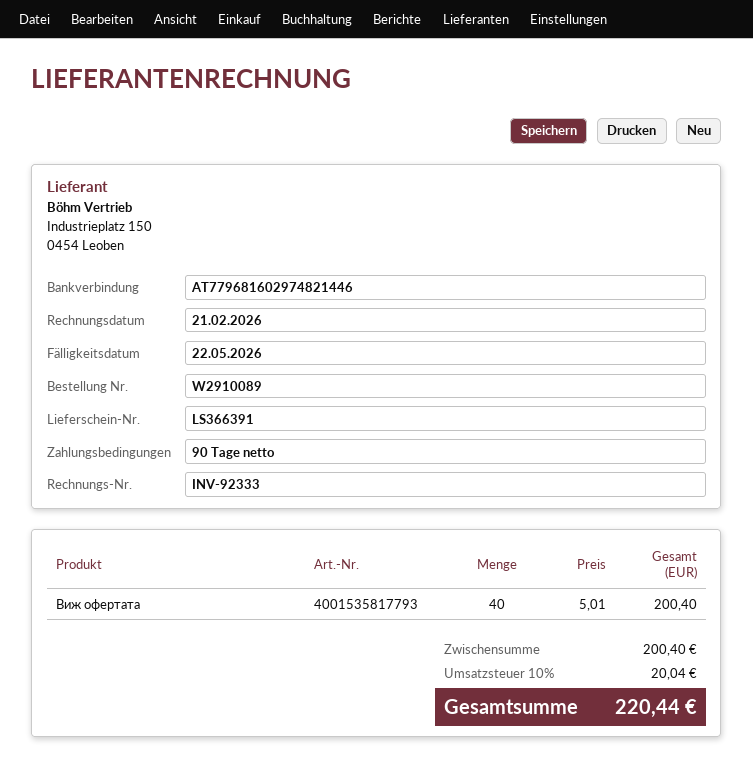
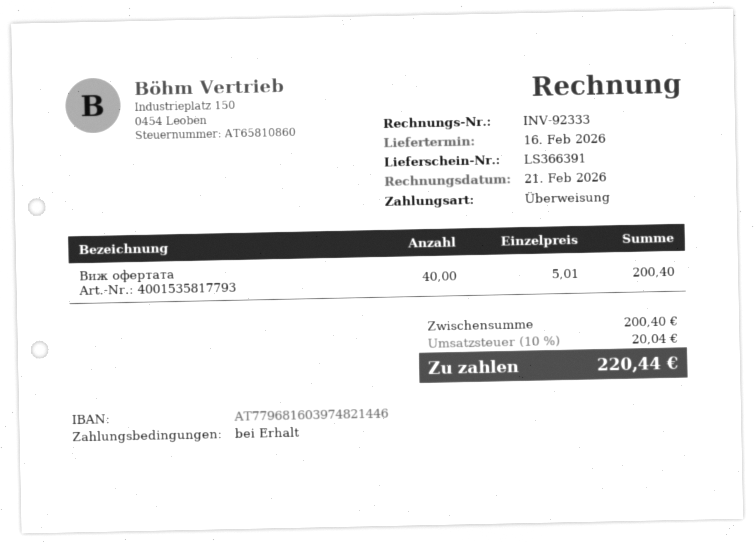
payment terms: 90 days -> on receipt
bank account: AT779681602974821446 -> AT779681603974821446

